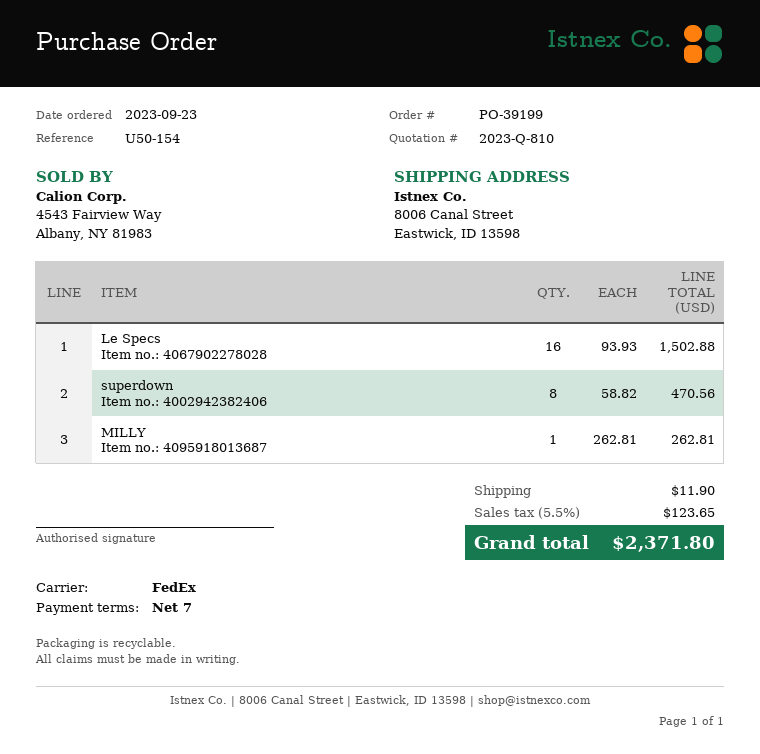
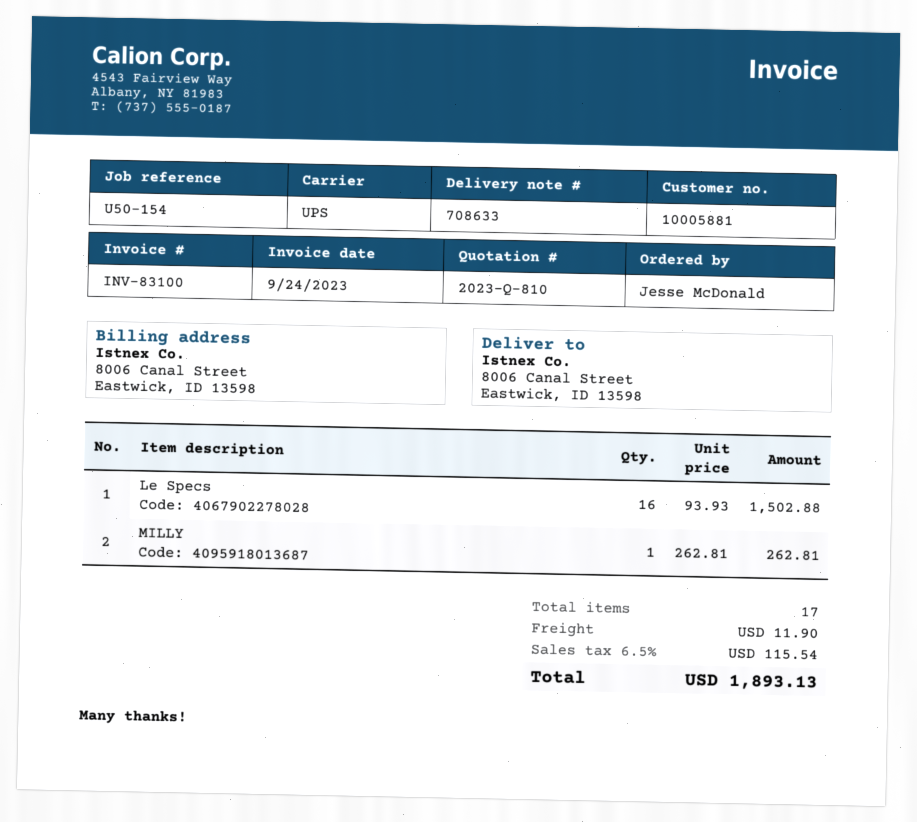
shipping method: FedEx -> UPS
superdown: 8 x 58.82 = 470.56 -> none
tax: 5.5% = 123.65 -> 6.5% = 115.54
total: 2371.80 -> 1893.13

